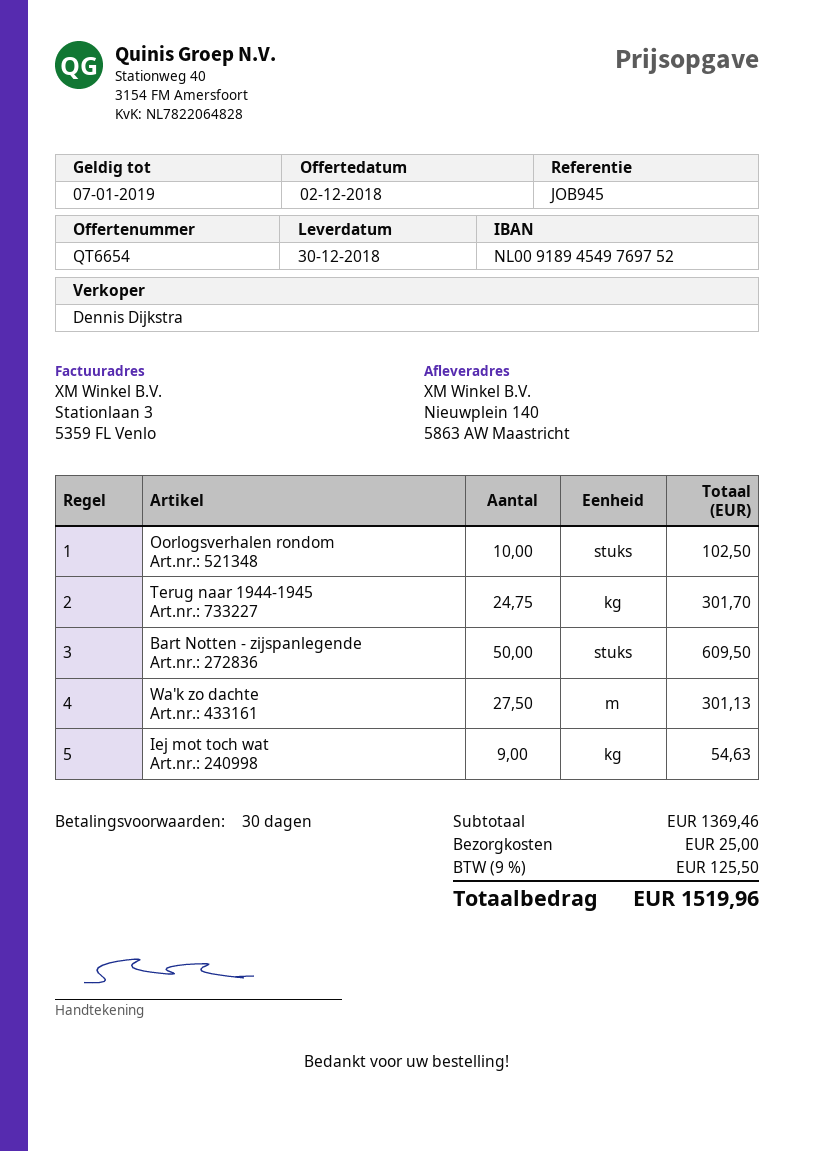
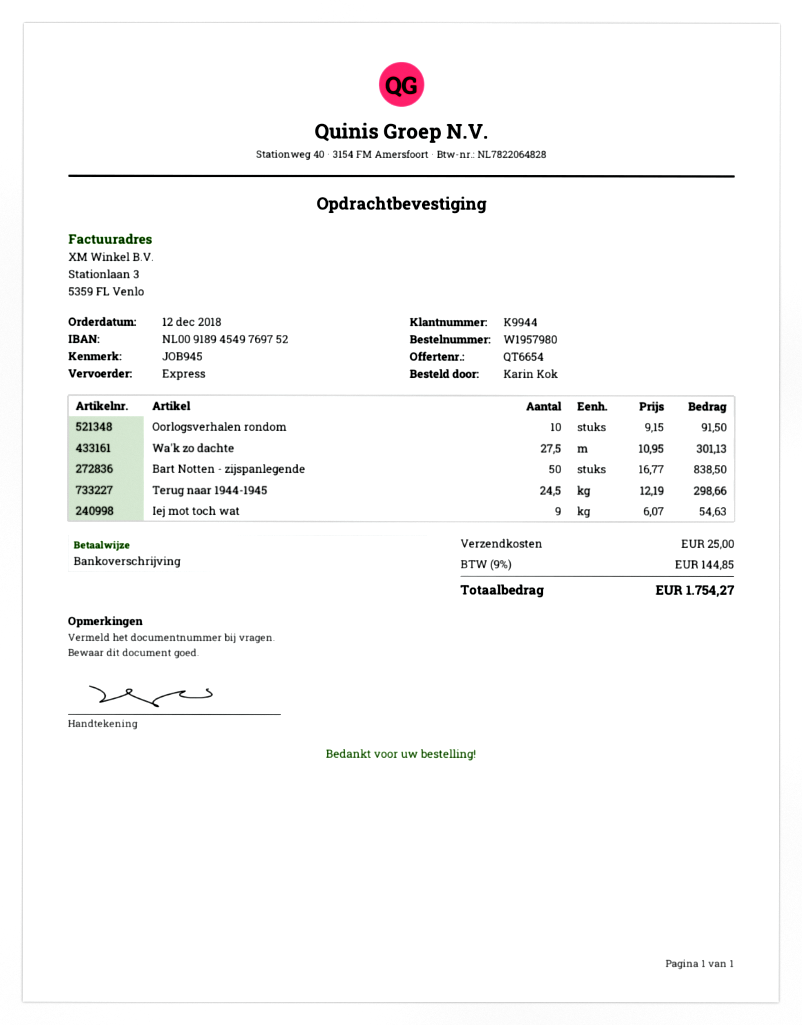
Oorlogsverhalen rondom: 10 for 102.50 -> 10 for 91.50
Terug naar 1944-1945: 24.75 for 301.70 -> 24.5 for 298.66
Bart Notten - zijspanlegende: 50 for 609.50 -> 50 for 838.50
tax: 9% = 125.50 -> 9% = 144.85
total: 1519.96 -> 1754.27

